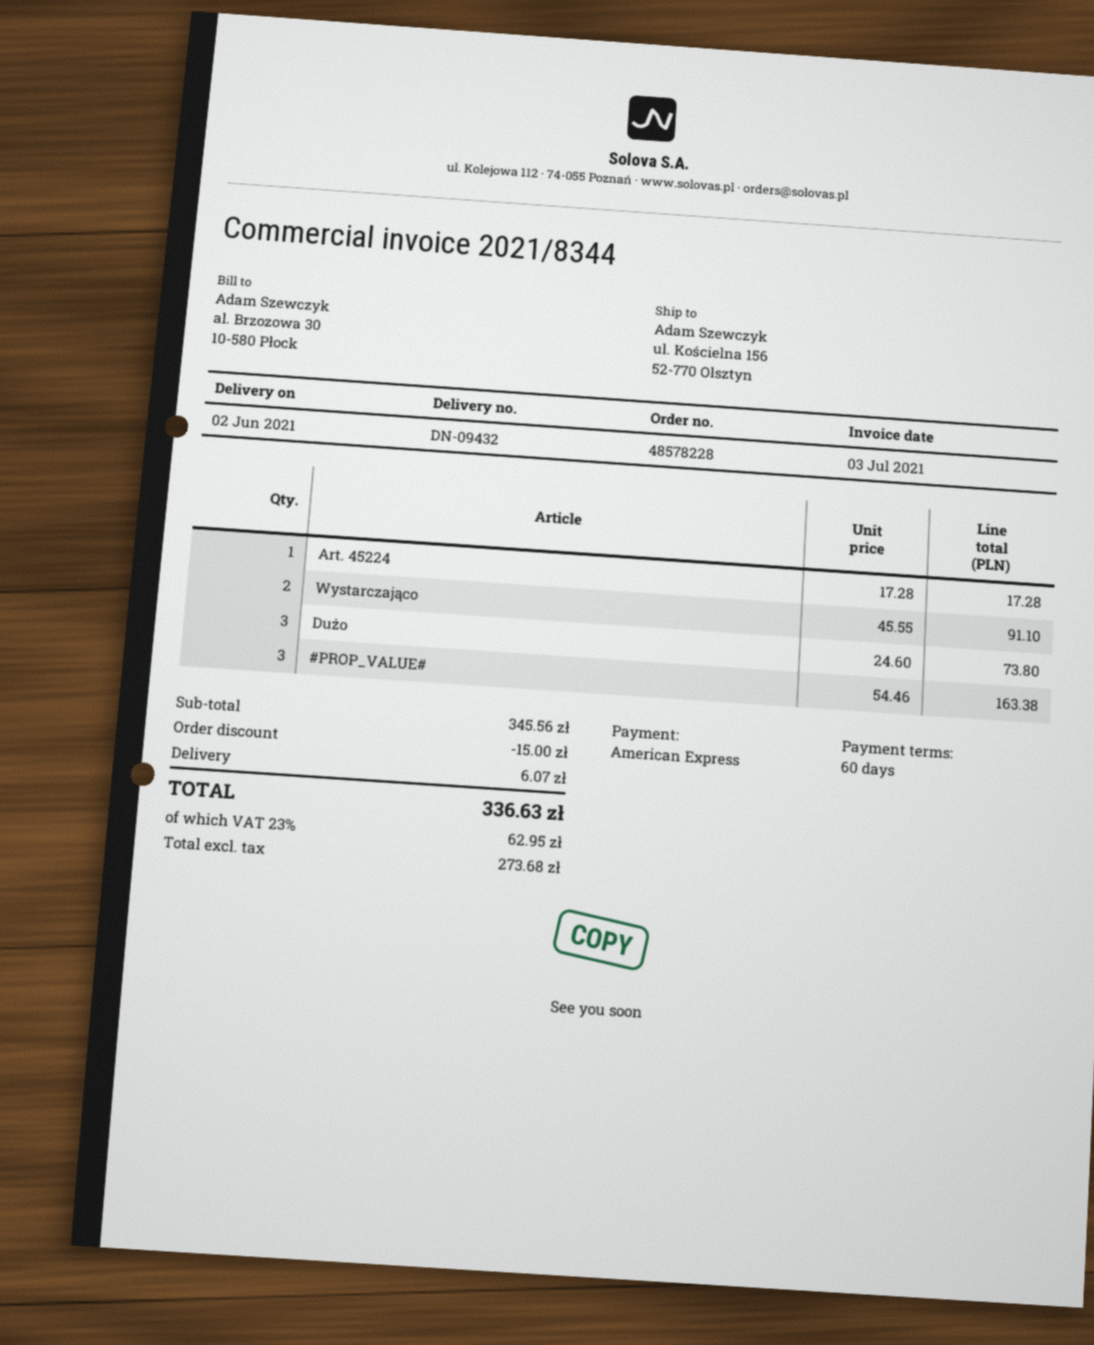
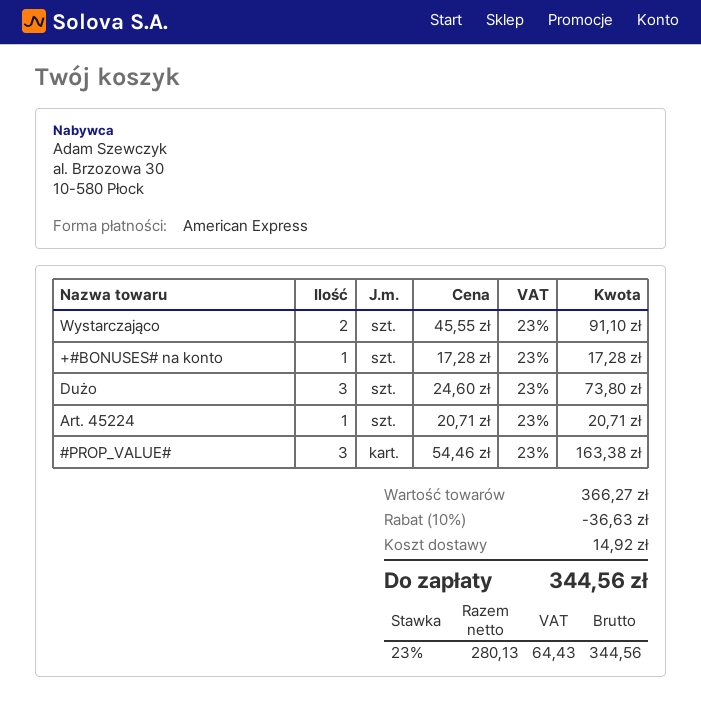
Art. 45224: 1 x 17.28 = 17.28 -> 1 x 20.71 = 20.71
+#BONUSES# na konto: none -> 1 x 17.28 = 17.28
subtotal: 345.56 -> 366.27
discount: 15.00 -> 36.63
shipping: 6.07 -> 14.92
net: 273.68 -> 280.13
tax: 23% = 62.95 -> 23% = 64.43
total: 336.63 -> 344.56

